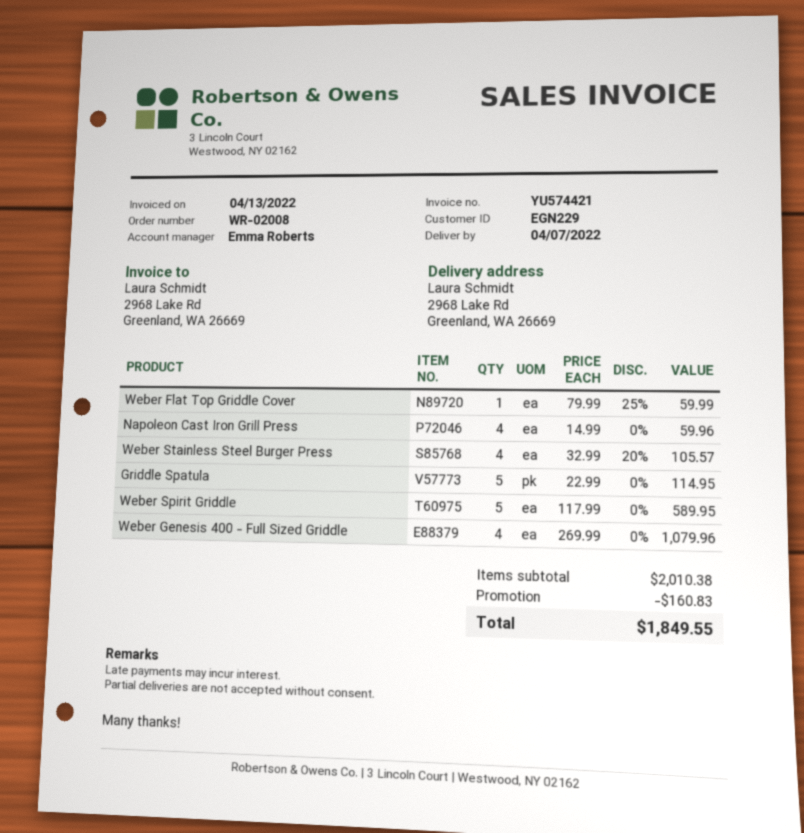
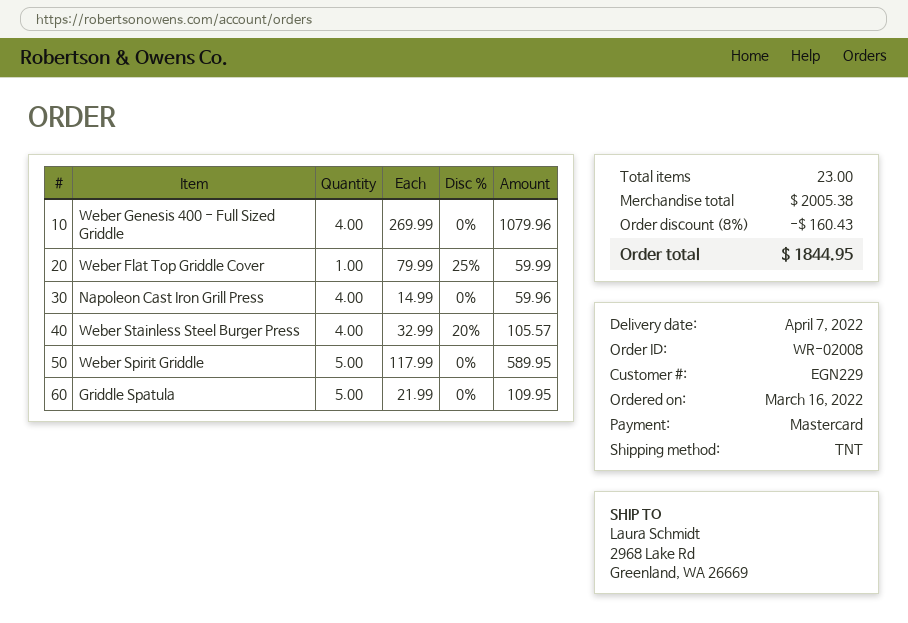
Griddle Spatula: 5 x 22.99 = 114.95 -> 5 x 21.99 = 109.95
subtotal: 2010.38 -> 2005.38
discount: 160.83 -> 160.43
total: 1849.55 -> 1844.95

